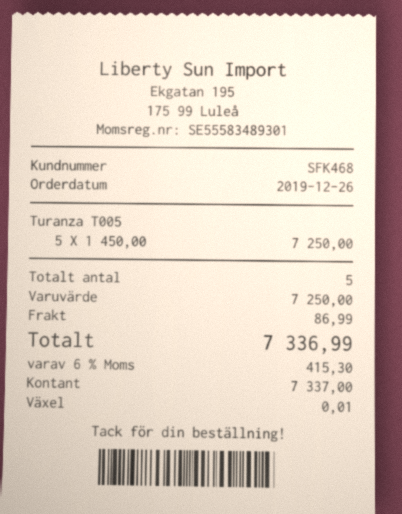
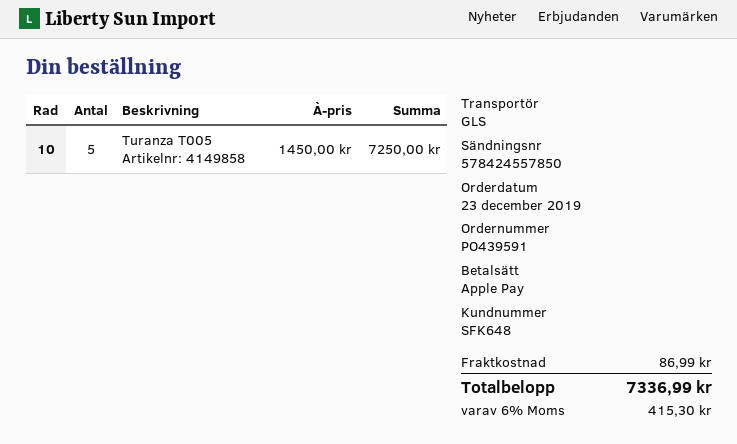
order date: 2019-12-26 -> 2019-12-23
customer number: SFK468 -> SFK648
payment method: cash -> Apple Pay

